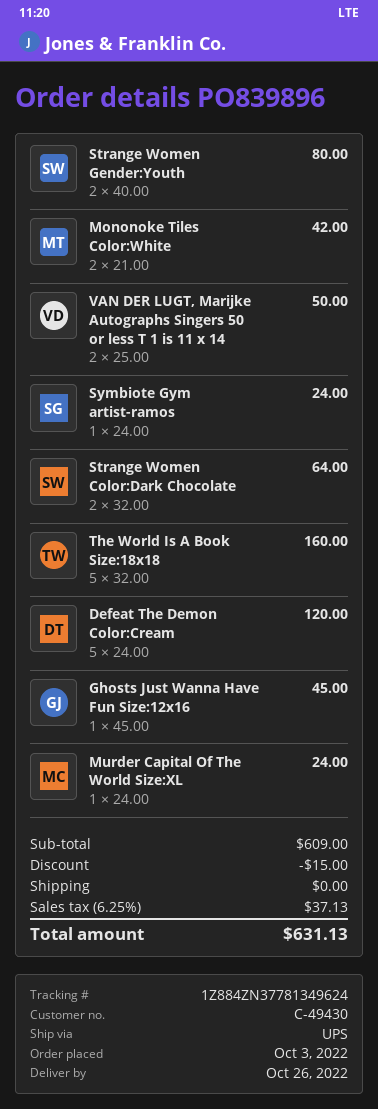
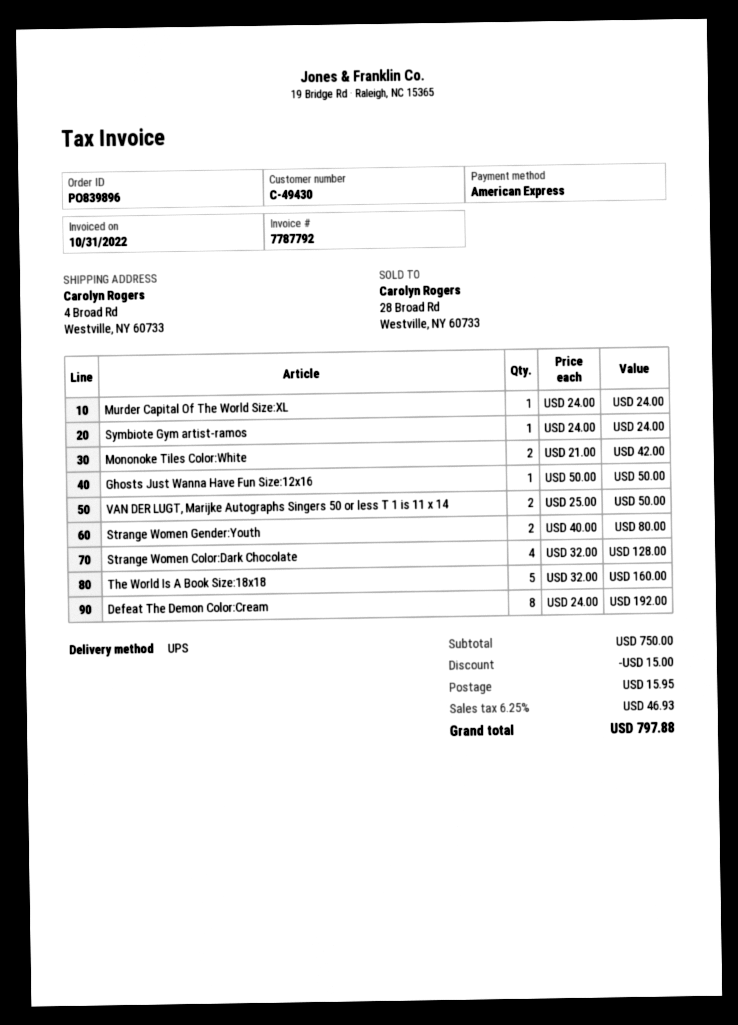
Strange Women Color:Dark Chocolate: 2 x 32.00 = 64.00 -> 4 x 32.00 = 128.00
Defeat The Demon Color:Cream: 5 x 24.00 = 120.00 -> 8 x 24.00 = 192.00
Ghosts Just Wanna Have Fun Size:12x16: 1 x 45.00 = 45.00 -> 1 x 50.00 = 50.00
subtotal: 609.00 -> 750.00
shipping: 0.00 -> 15.95
tax: 6.25% = 37.13 -> 6.25% = 46.93
total: 631.13 -> 797.88

